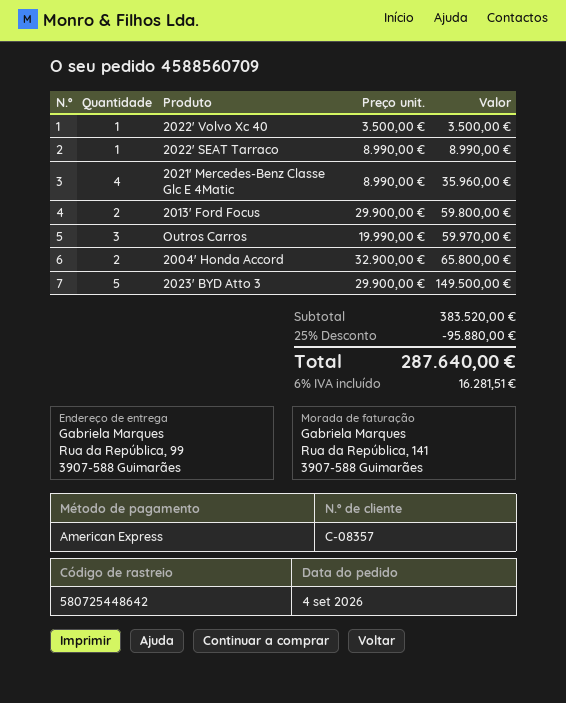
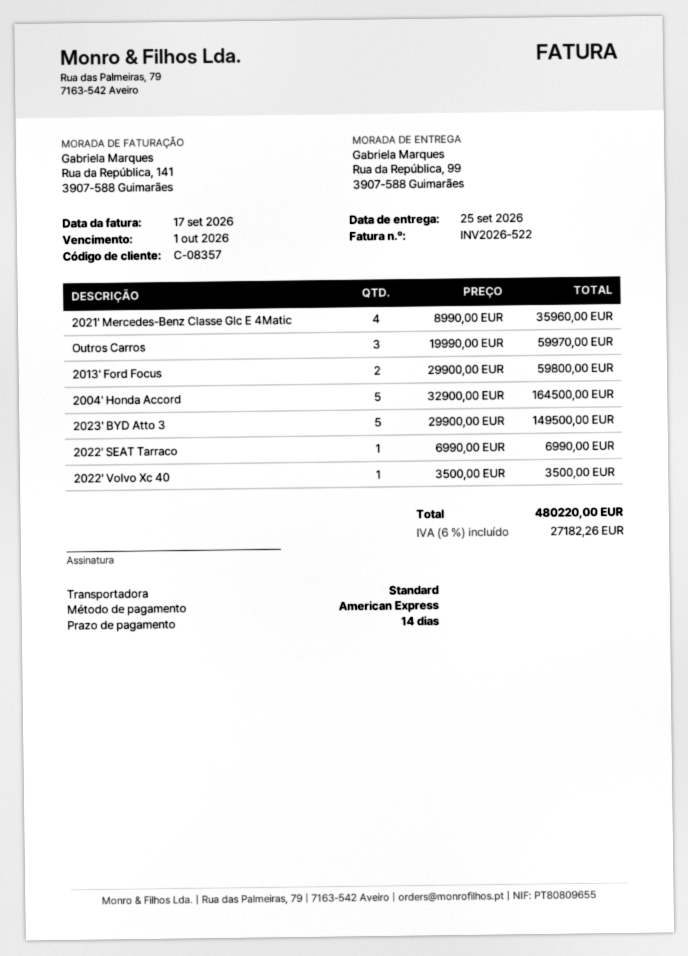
2022' SEAT Tarraco: 1 x 8990.00 = 8990.00 -> 1 x 6990.00 = 6990.00
2004' Honda Accord: 2 x 32900.00 = 65800.00 -> 5 x 32900.00 = 164500.00
discount: 25% = 95880.00 -> none
tax: 6% = 16281.51 -> 6% = 27182.26
total: 287640.00 -> 480220.00

